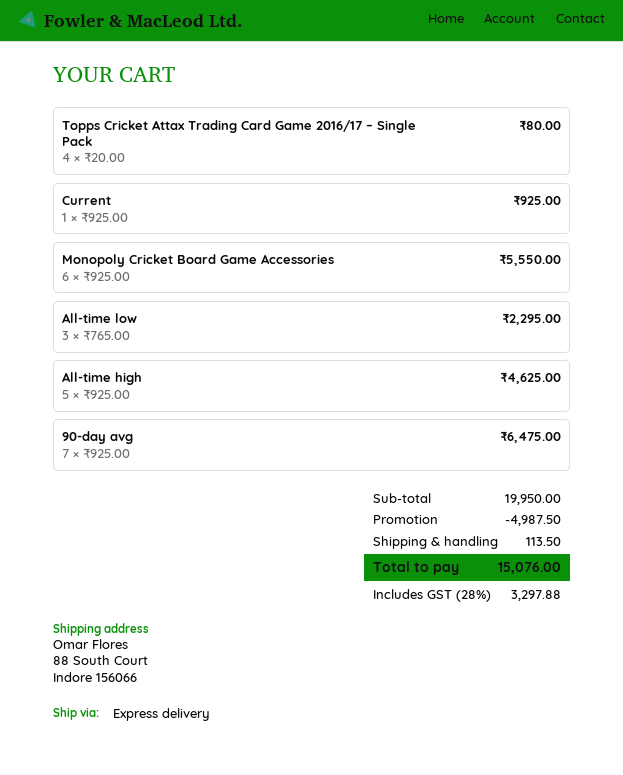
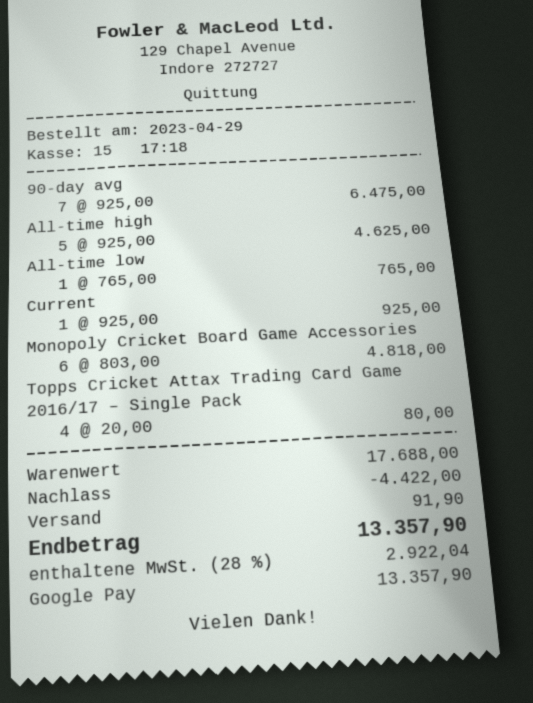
Monopoly Cricket Board Game Accessories: 6 x 925.00 = 5550.00 -> 6 x 803.00 = 4818.00
All-time low: 3 x 765.00 = 2295.00 -> 1 x 765.00 = 765.00
subtotal: 19950.00 -> 17688.00
discount: 4987.50 -> 4422.00
shipping: 113.50 -> 91.90
tax: 28% = 3297.88 -> 28% = 2922.04
total: 15076.00 -> 13357.90

